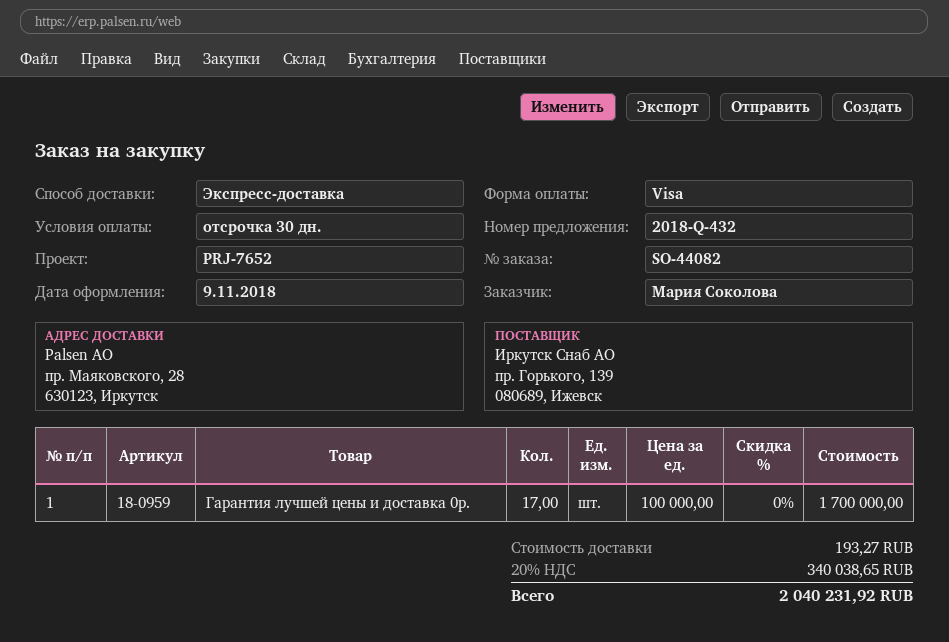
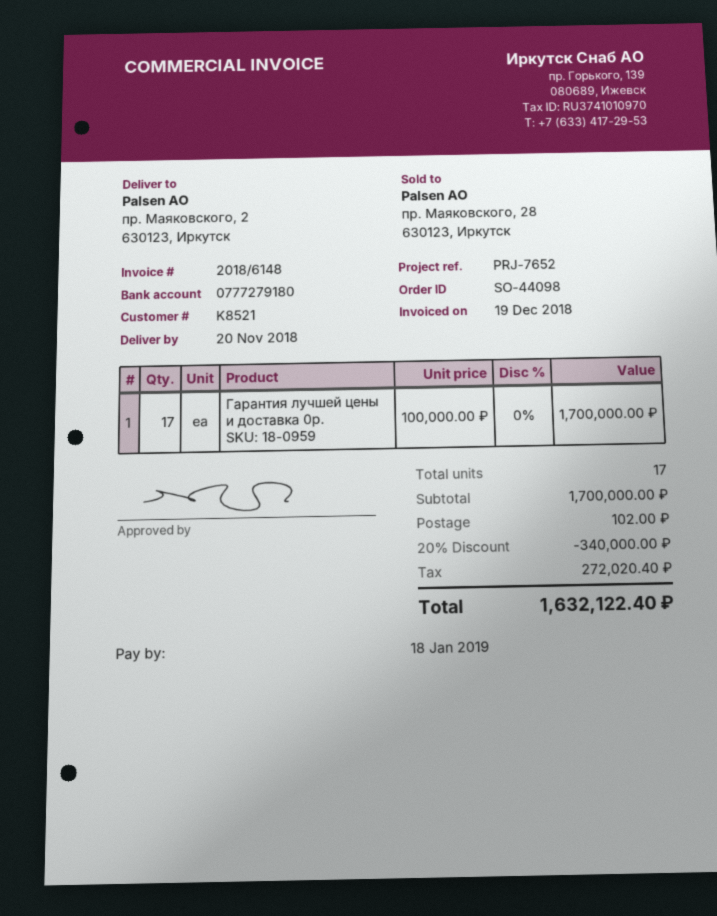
order number: SO-44082 -> SO-44098
ship to: пр. Маяковского, 28, 630123, Иркутск -> пр. Маяковского, 2, 630123, Иркутск
discount: none -> 20% = 340000.00
shipping: 193.27 -> 102.00
tax: 340038.65 -> 272020.40
total: 2040231.92 -> 1632122.40

